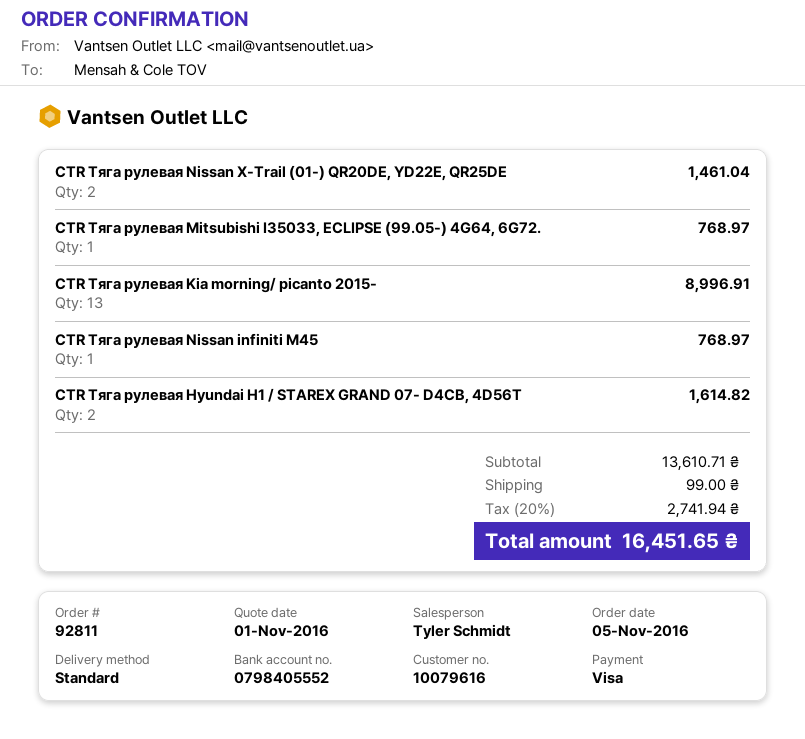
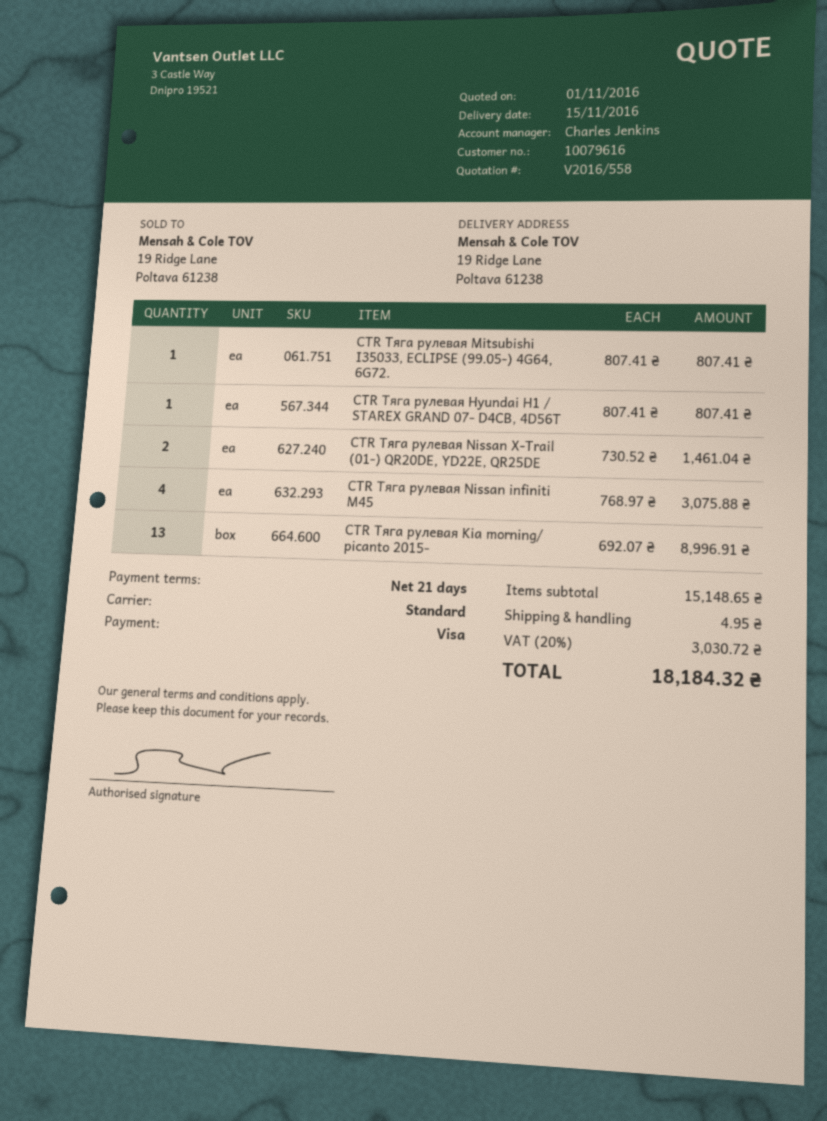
sales rep: Tyler Schmidt -> Charles Jenkins
CTR Тяга рулевая Mitsubishi I35033, ECLIPSE (99.05-) 4G64, 6G72.: 1 for 768.97 -> 1 for 807.41
CTR Тяга рулевая Nissan infiniti M45: 1 for 768.97 -> 4 for 3075.88
CTR Тяга рулевая Hyundai H1 / STAREX GRAND 07- D4CB, 4D56T: 2 for 1614.82 -> 1 for 807.41
subtotal: 13610.71 -> 15148.65
shipping: 99.00 -> 4.95
tax: 20% = 2741.94 -> 20% = 3030.72
total: 16451.65 -> 18184.32

